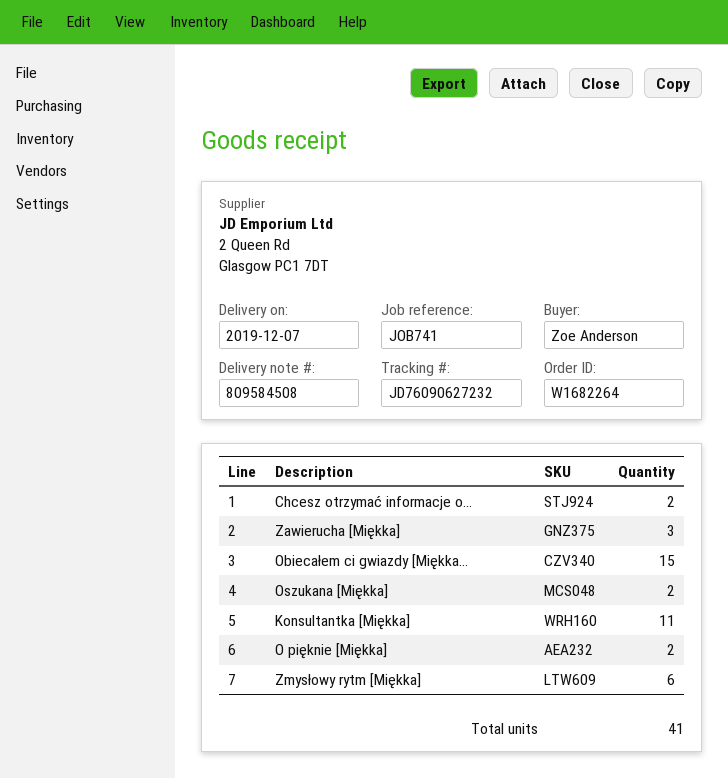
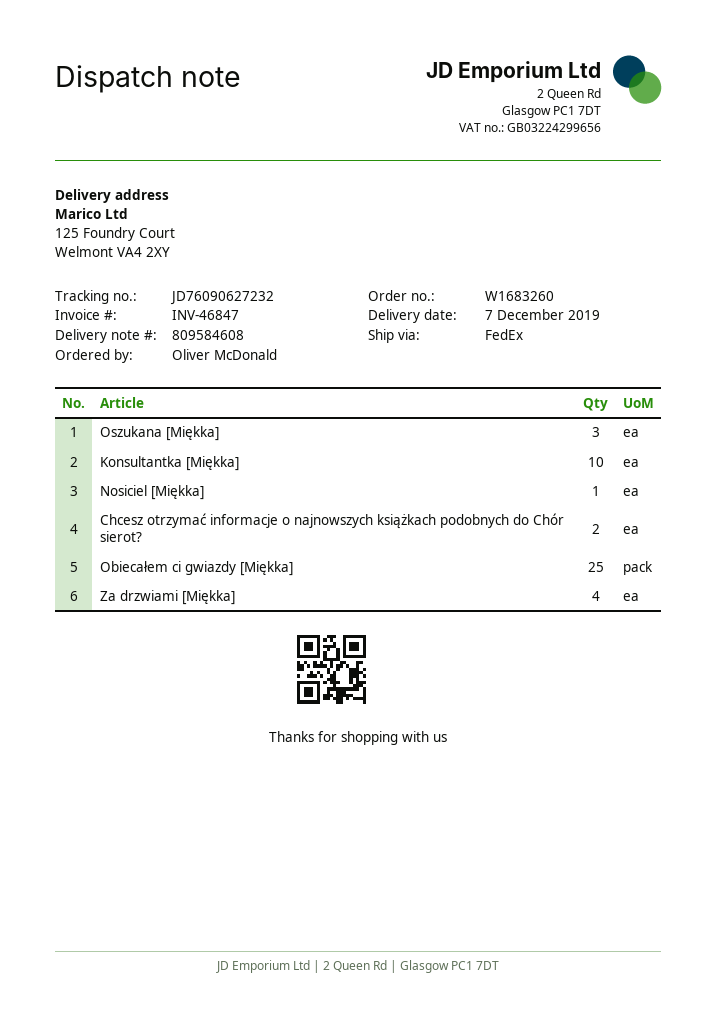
order number: W1682264 -> W1683260
delivery note number: 809584508 -> 809584608
ordered by: Zoe Anderson -> Oliver McDonald
Zawierucha [Miękka]: 3 -> none
Obiecałem ci gwiazdy [Miękka...: 15 -> 25
Oszukana [Miękka]: 2 -> 3
Konsultantka [Miękka]: 11 -> 10
O pięknie [Miękka]: 2 -> none
Zmysłowy rytm [Miękka]: 6 -> none
Nosiciel [Miękka]: none -> 1
Za drzwiami [Miękka]: none -> 4

